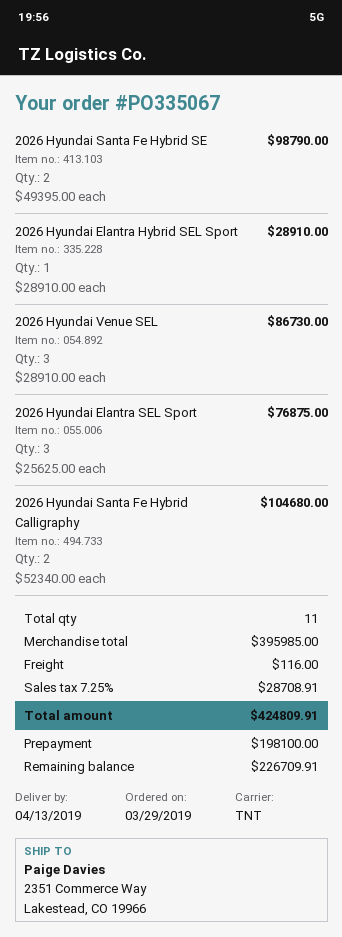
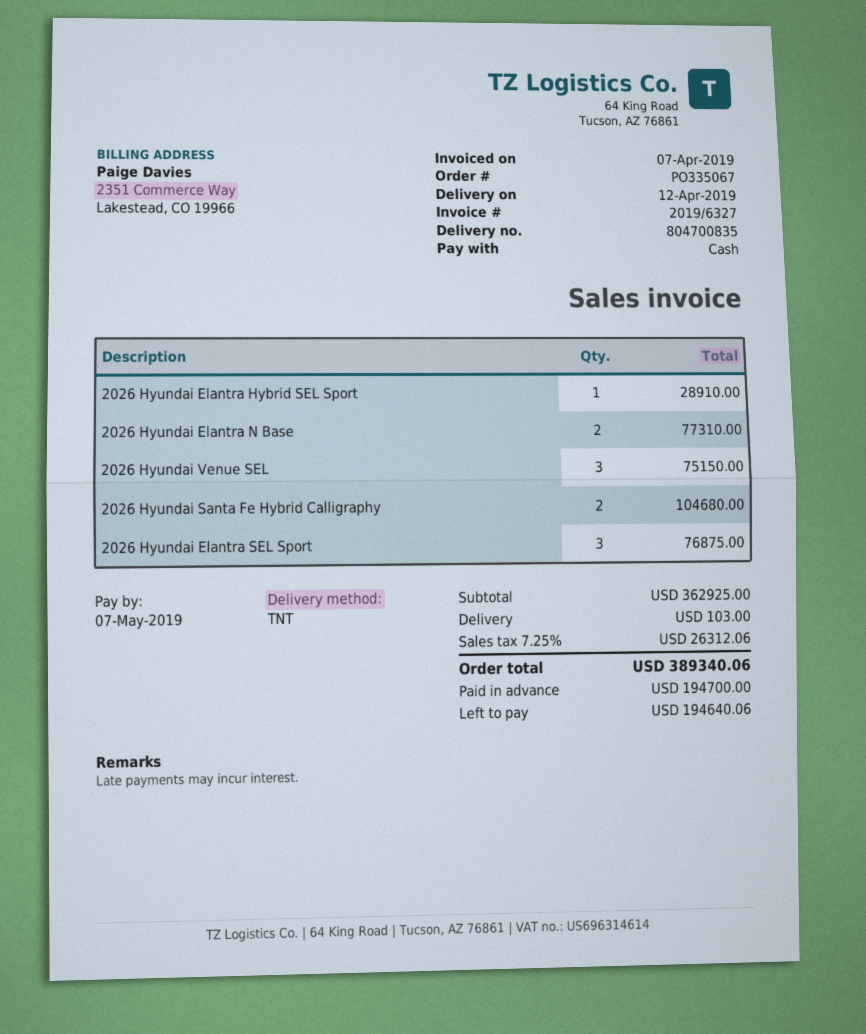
delivery date: 2019-04-13 -> 2019-04-12
2026 Hyundai Santa Fe Hybrid SE: 2 for 98790.00 -> none
2026 Hyundai Venue SEL: 3 for 86730.00 -> 3 for 75150.00
2026 Hyundai Elantra N Base: none -> 2 for 77310.00
subtotal: 395985.00 -> 362925.00
shipping: 116.00 -> 103.00
tax: 7.25% = 28708.91 -> 7.25% = 26312.06
total: 424809.91 -> 389340.06
deposit: 198100.00 -> 194700.00
balance: 226709.91 -> 194640.06

